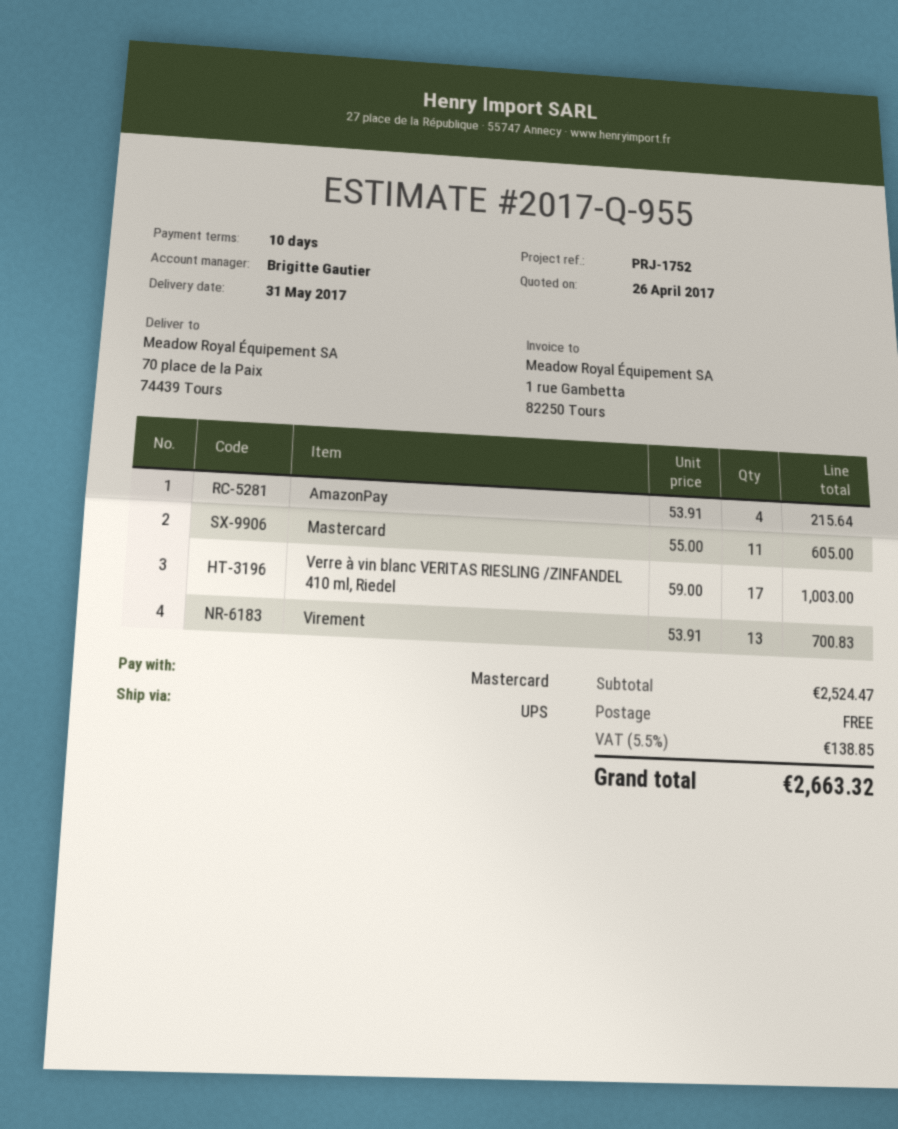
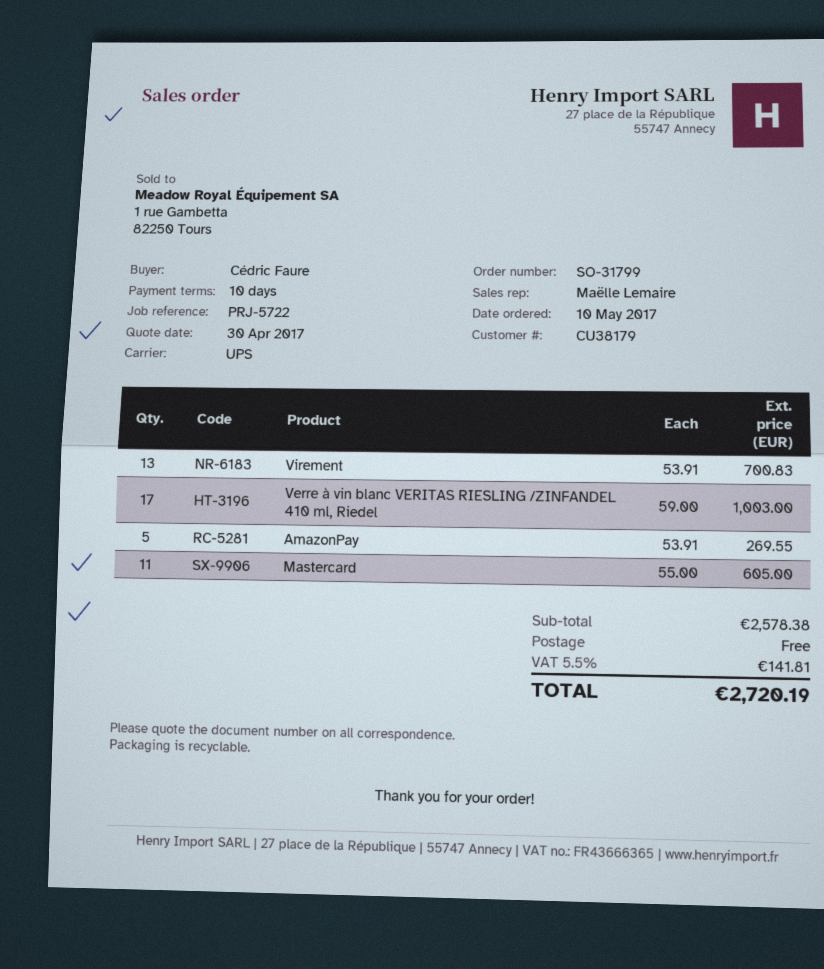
quote date: 2017-04-26 -> 2017-04-30
reference: PRJ-1752 -> PRJ-5722
sales rep: Brigitte Gautier -> Maëlle Lemaire
AmazonPay: 4 x 53.91 = 215.64 -> 5 x 53.91 = 269.55
subtotal: 2524.47 -> 2578.38
tax: 5.5% = 138.85 -> 5.5% = 141.81
total: 2663.32 -> 2720.19

